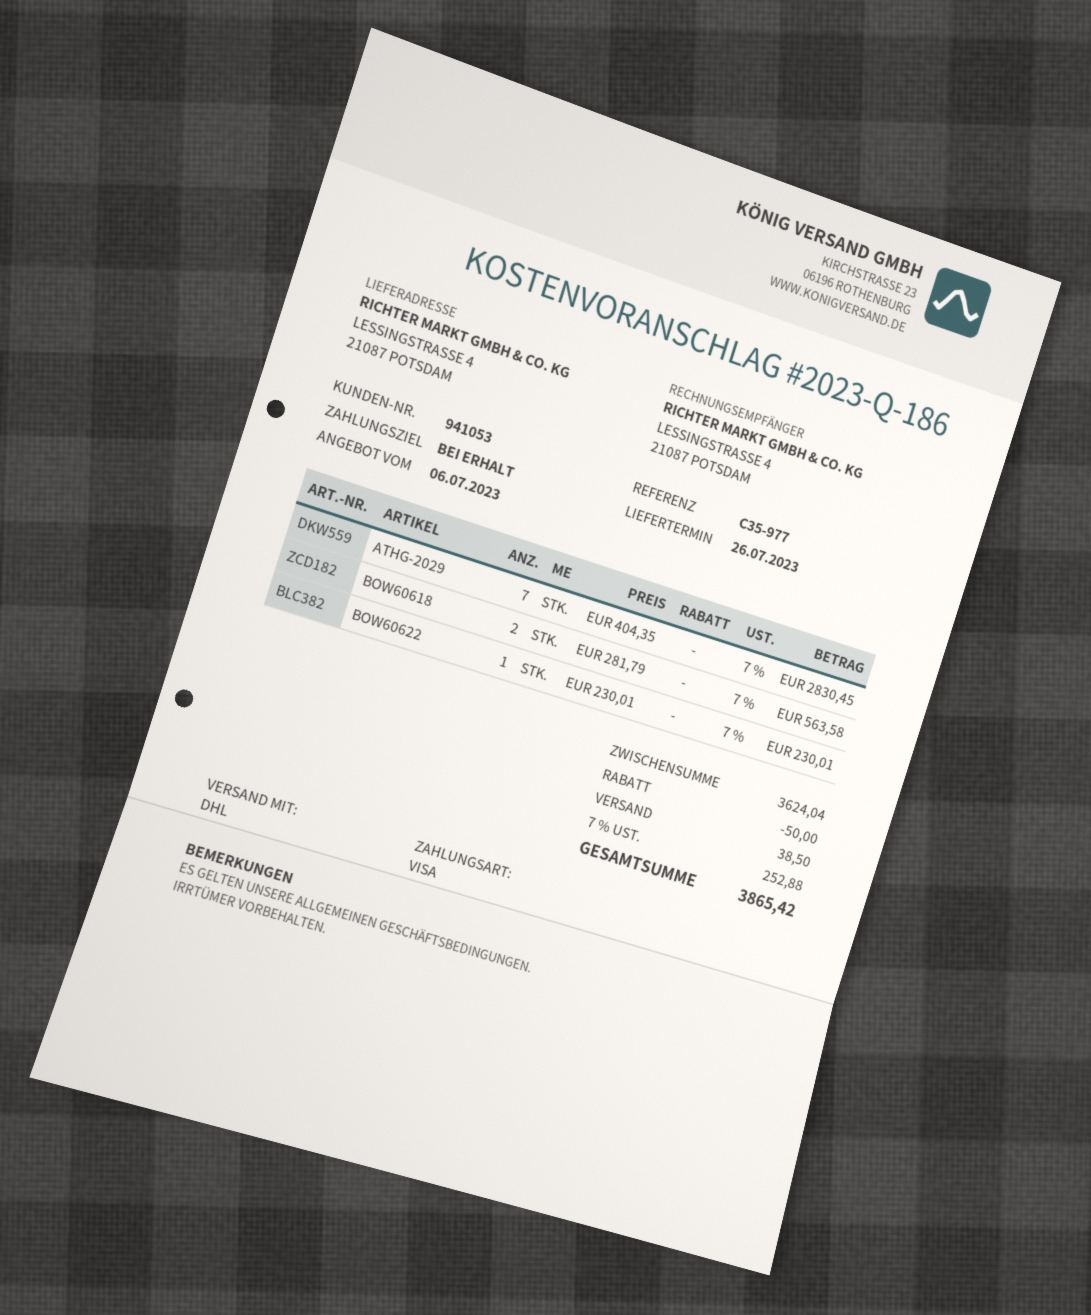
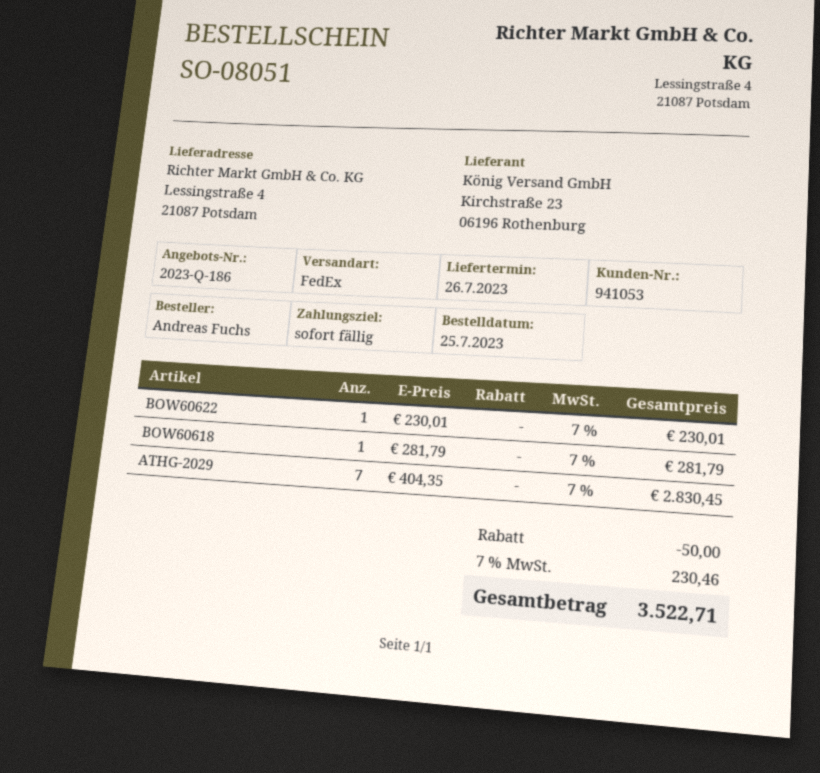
shipping method: DHL -> FedEx
BOW60618: 2 x 281.79 = 563.58 -> 1 x 281.79 = 281.79
shipping: 38.50 -> none
tax: 7% = 252.88 -> 7% = 230.46
total: 3865.42 -> 3522.71

